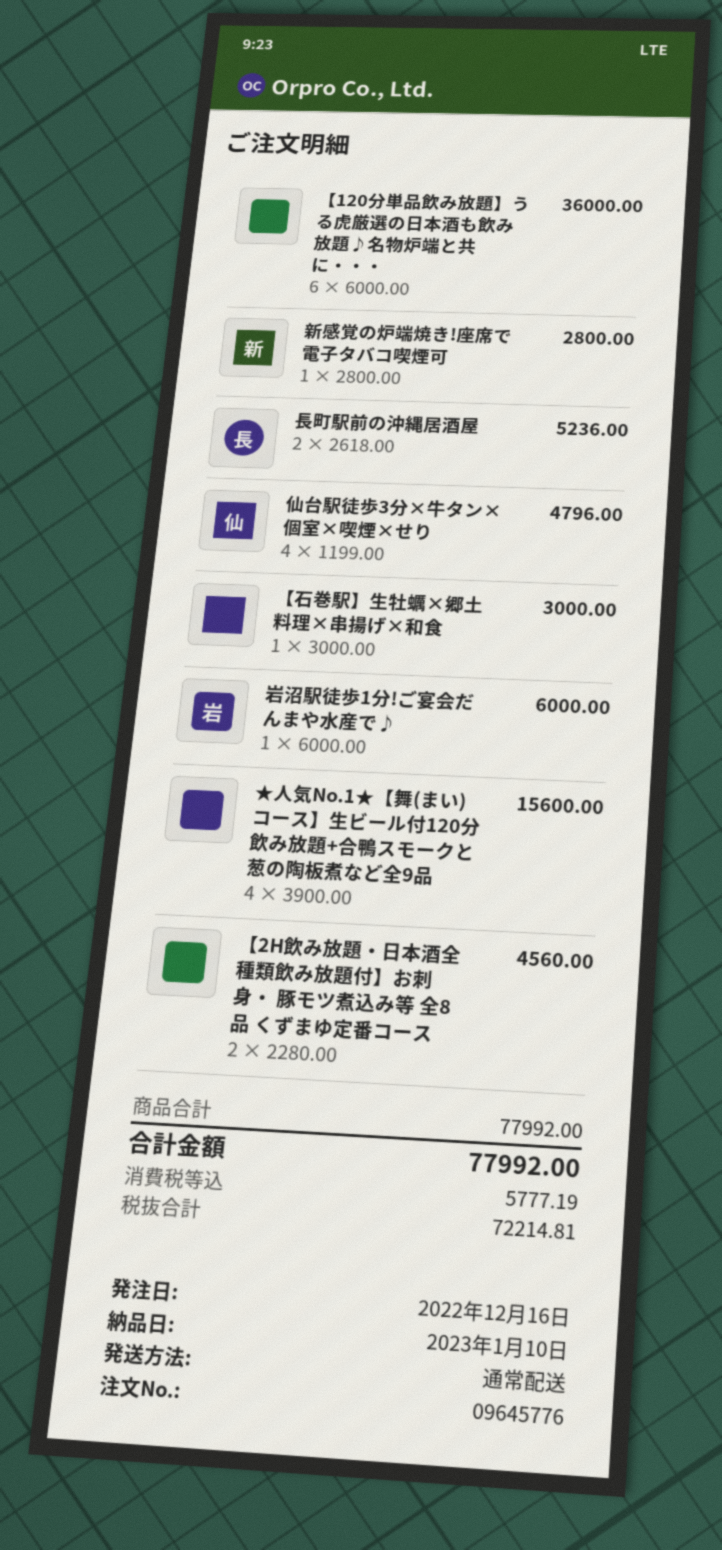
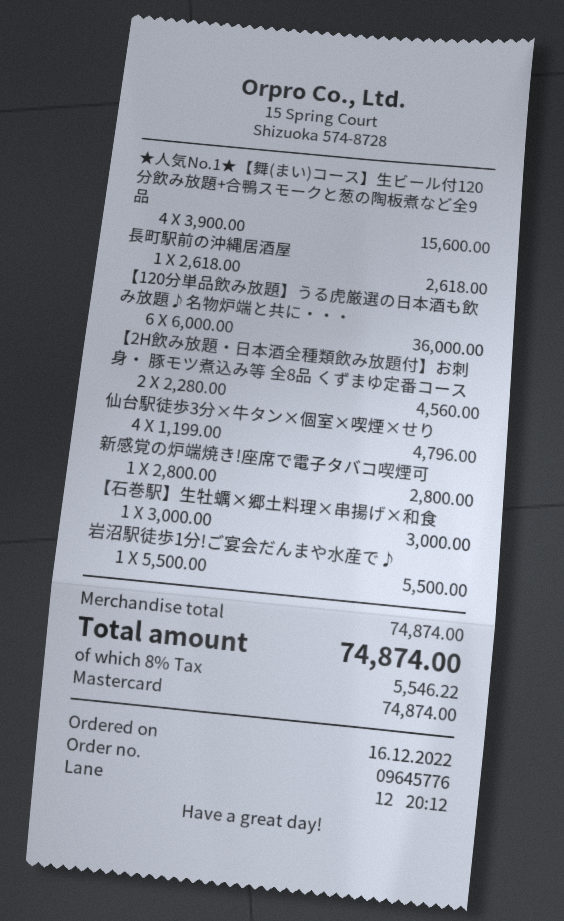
長町駅前の沖縄居酒屋: 2 x 2618.00 = 5236.00 -> 1 x 2618.00 = 2618.00
岩沼駅徒歩1分!ご宴会だんまや水産で♪: 1 x 6000.00 = 6000.00 -> 1 x 5500.00 = 5500.00
subtotal: 77992.00 -> 74874.00
tax: 5777.19 -> 5546.22
total: 77992.00 -> 74874.00

